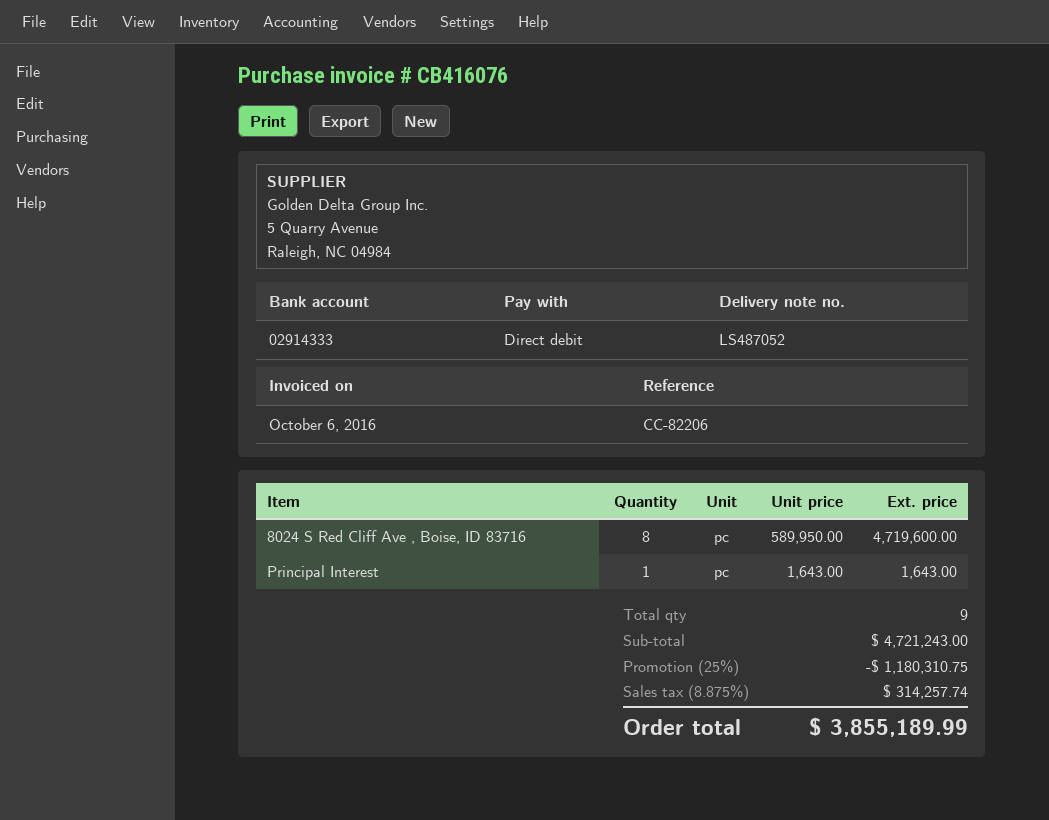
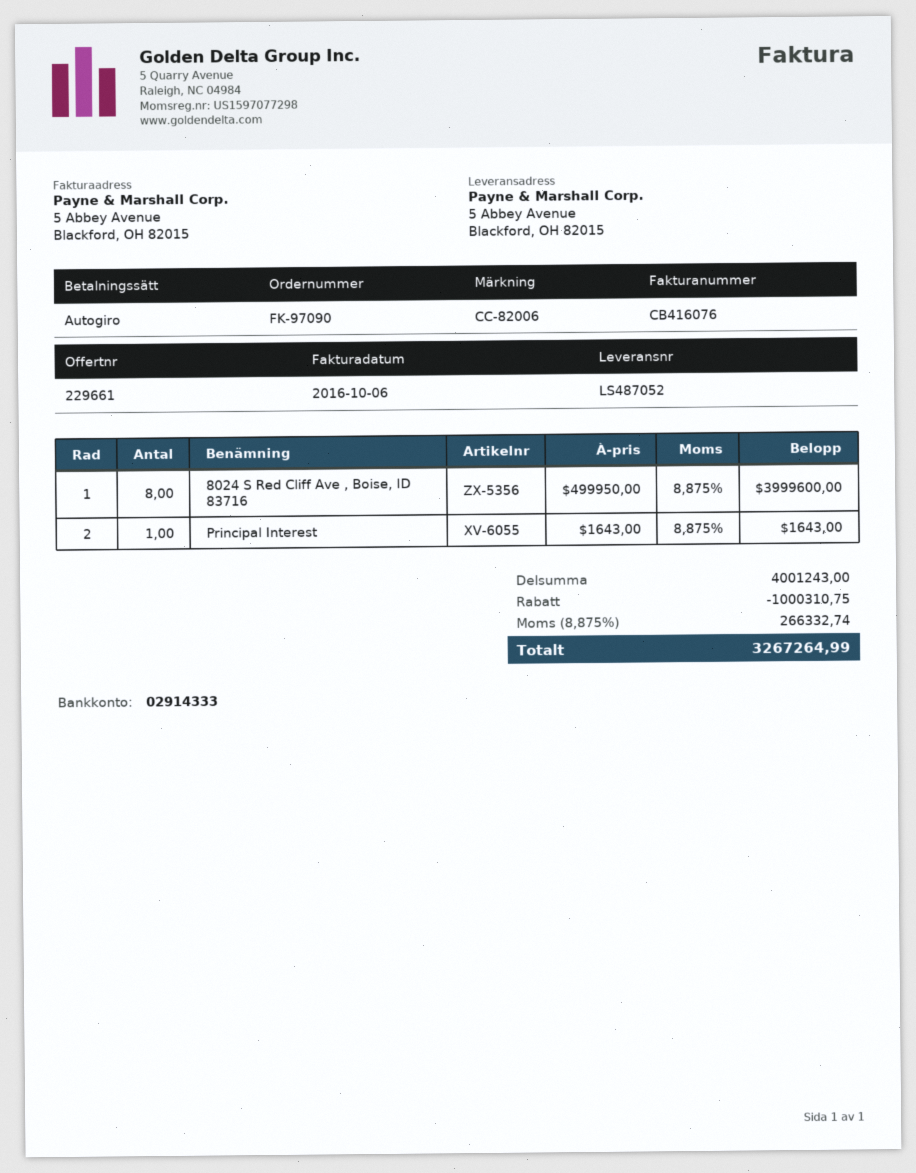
reference: CC-82206 -> CC-82006
8024 S Red Cliff Ave , Boise, ID 83716: 8 x 589950.00 = 4719600.00 -> 8 x 499950.00 = 3999600.00
subtotal: 4721243.00 -> 4001243.00
discount: 1180310.75 -> 1000310.75
tax: 8.875% = 314257.74 -> 8.875% = 266332.74
total: 3855189.99 -> 3267264.99

